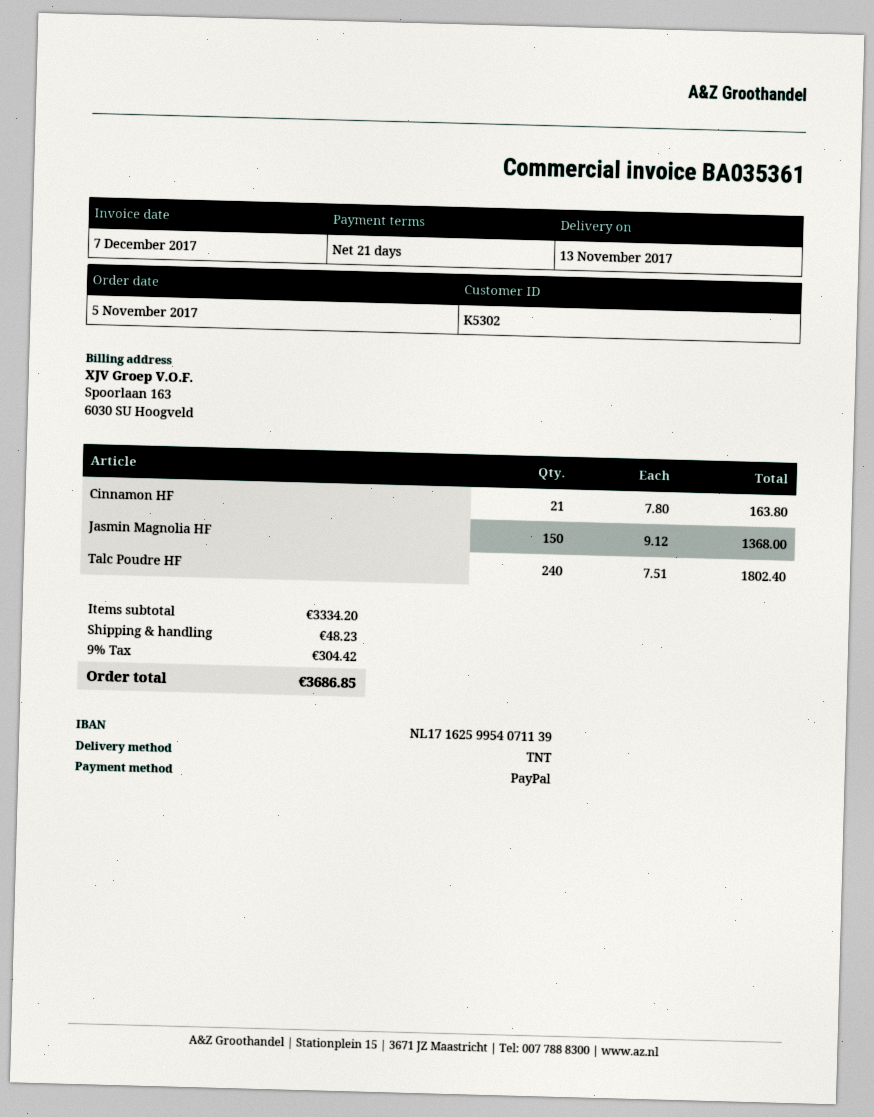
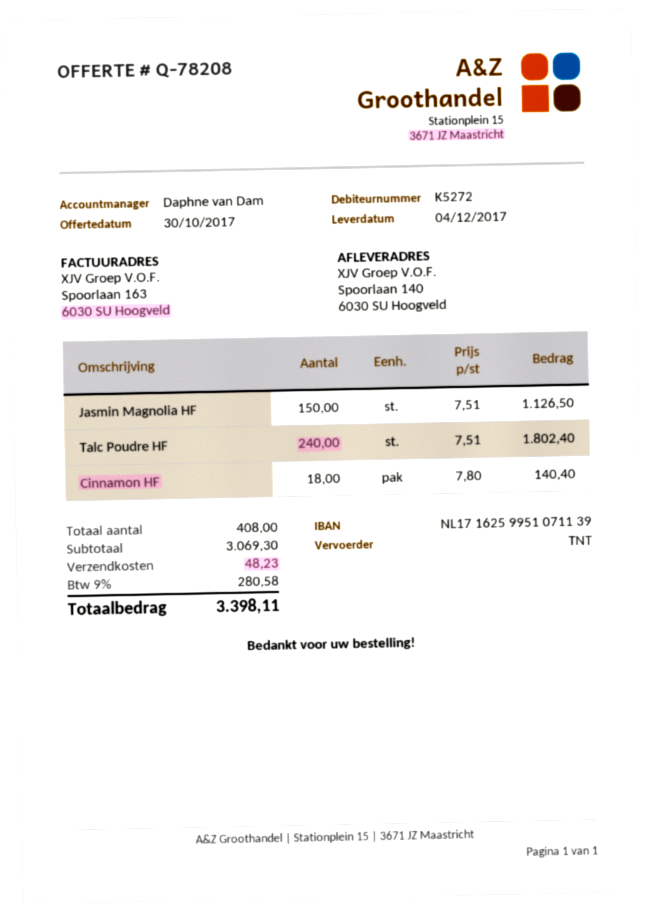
delivery date: 2017-11-13 -> 2017-12-04
customer number: K5302 -> K5272
bank account: NL1716259954071139 -> NL1716259951071139
Cinnamon HF: 21 x 7.80 = 163.80 -> 18 x 7.80 = 140.40
Jasmin Magnolia HF: 150 x 9.12 = 1368.00 -> 150 x 7.51 = 1126.50
subtotal: 3334.20 -> 3069.30
tax: 9% = 304.42 -> 9% = 280.58
total: 3686.85 -> 3398.11

